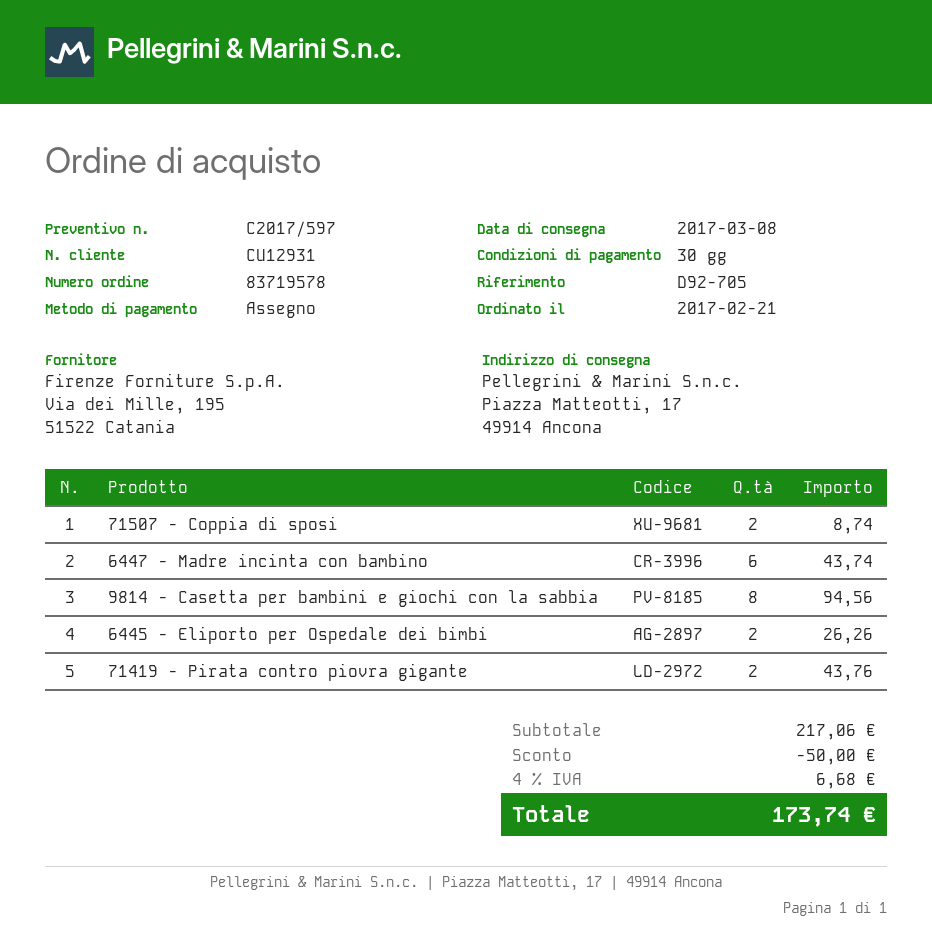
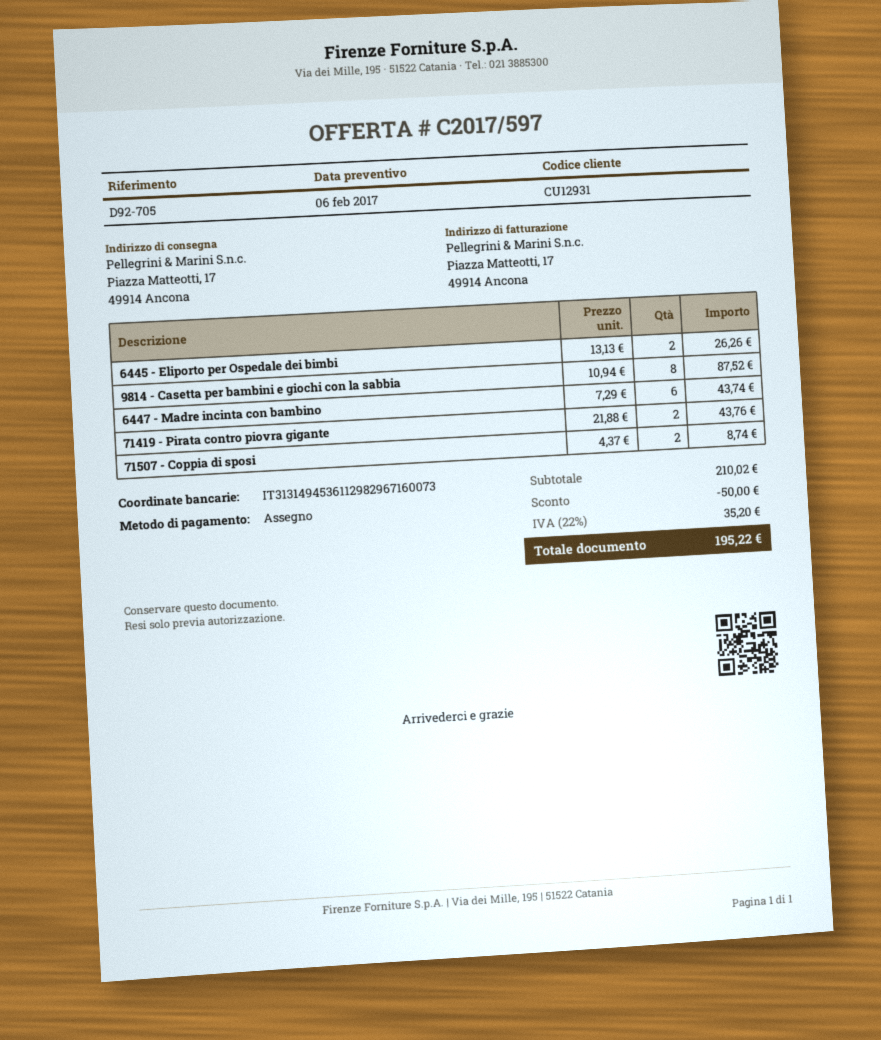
9814 - Casetta per bambini e giochi con la sabbia: 8 for 94.56 -> 8 for 87.52
subtotal: 217.06 -> 210.02
tax: 4% = 6.68 -> 22% = 35.20
total: 173.74 -> 195.22

